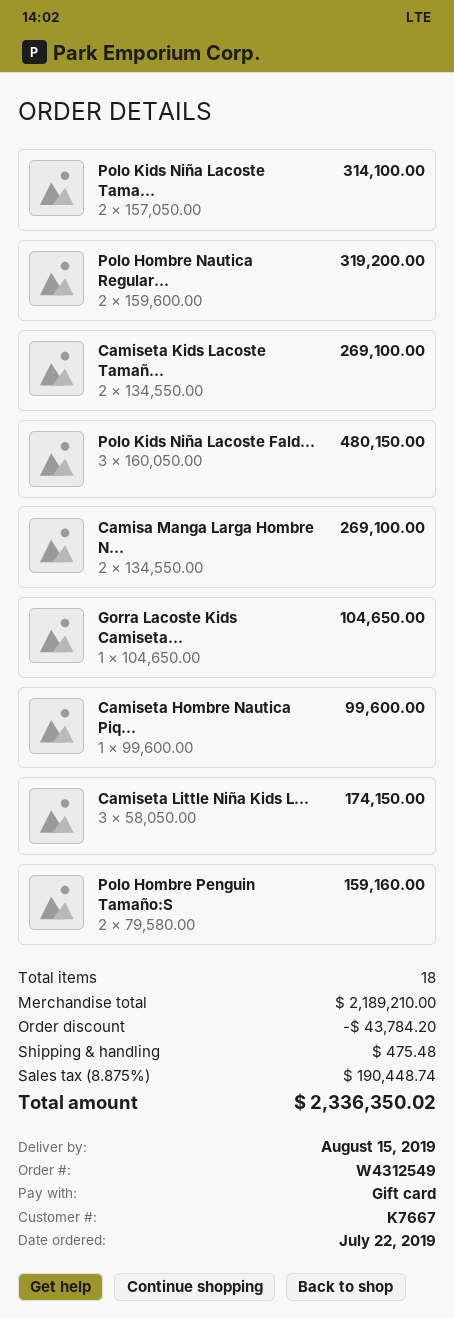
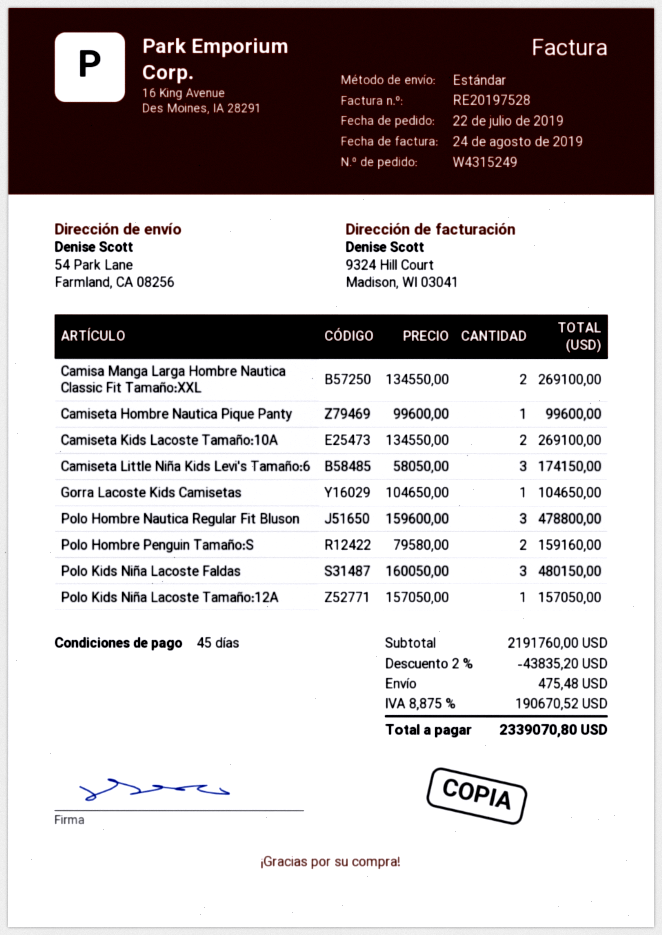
order number: W4312549 -> W4315249
Polo Kids Niña Lacoste Tama...: 2 x 157050.00 = 314100.00 -> 1 x 157050.00 = 157050.00
Polo Hombre Nautica Regular...: 2 x 159600.00 = 319200.00 -> 3 x 159600.00 = 478800.00
subtotal: 2189210.00 -> 2191760.00
discount: 43784.20 -> 43835.20
tax: 8.875% = 190448.74 -> 8.875% = 190670.52
total: 2336350.02 -> 2339070.80

